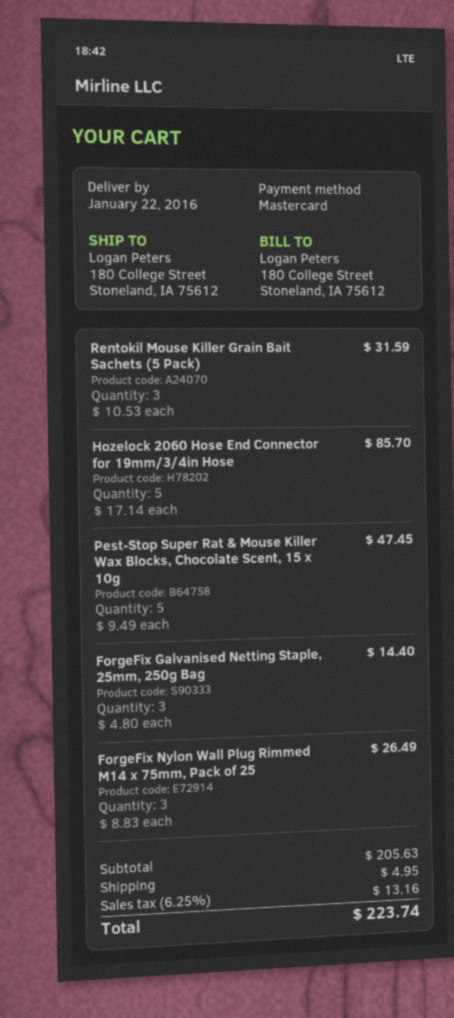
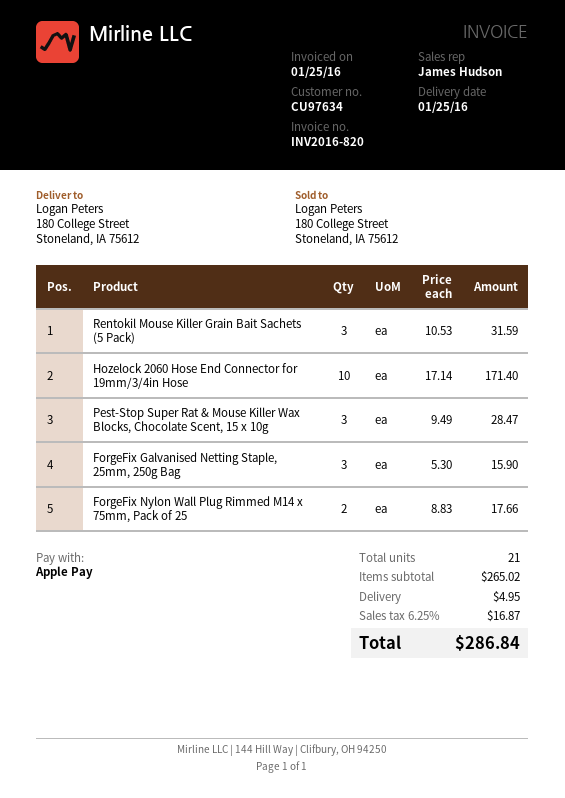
delivery date: 2016-01-22 -> 2016-01-25
payment method: Mastercard -> Apple Pay
Hozelock 2060 Hose End Connector for 19mm/3/4in Hose: 5 x 17.14 = 85.70 -> 10 x 17.14 = 171.40
Pest-Stop Super Rat & Mouse Killer Wax Blocks, Chocolate Scent, 15 x 10g: 5 x 9.49 = 47.45 -> 3 x 9.49 = 28.47
ForgeFix Galvanised Netting Staple, 25mm, 250g Bag: 3 x 4.80 = 14.40 -> 3 x 5.30 = 15.90
ForgeFix Nylon Wall Plug Rimmed M14 x 75mm, Pack of 25: 3 x 8.83 = 26.49 -> 2 x 8.83 = 17.66
subtotal: 205.63 -> 265.02
tax: 6.25% = 13.16 -> 6.25% = 16.87
total: 223.74 -> 286.84

